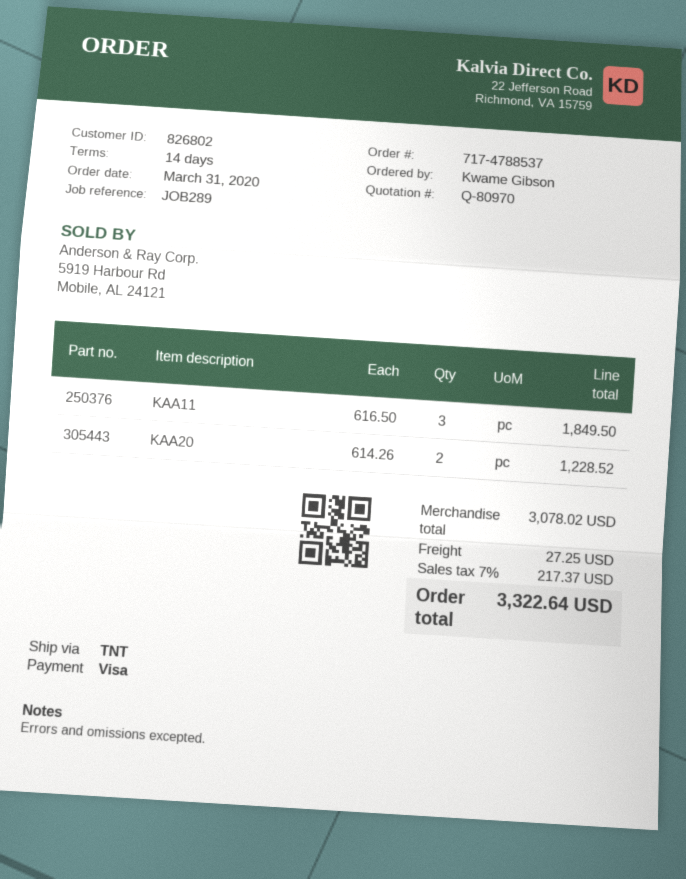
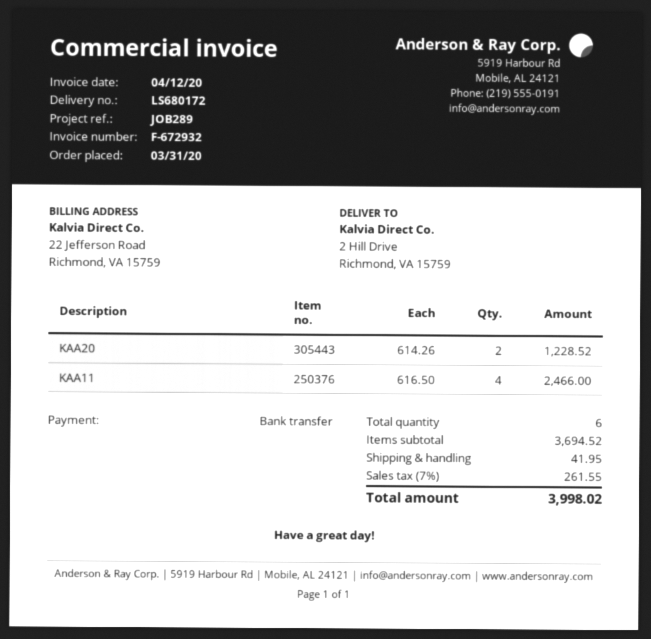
payment method: Visa -> bank transfer
KAA11: 3 x 616.50 = 1849.50 -> 4 x 616.50 = 2466.00
subtotal: 3078.02 -> 3694.52
shipping: 27.25 -> 41.95
tax: 7% = 217.37 -> 7% = 261.55
total: 3322.64 -> 3998.02

